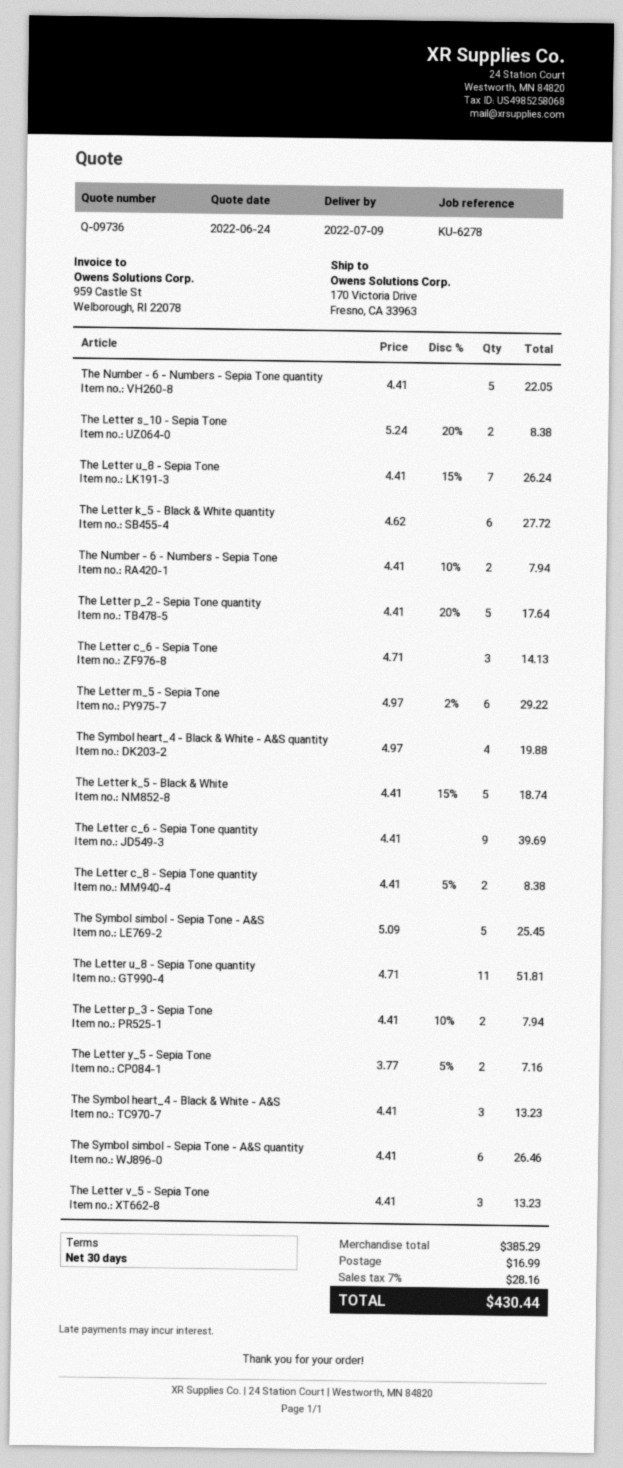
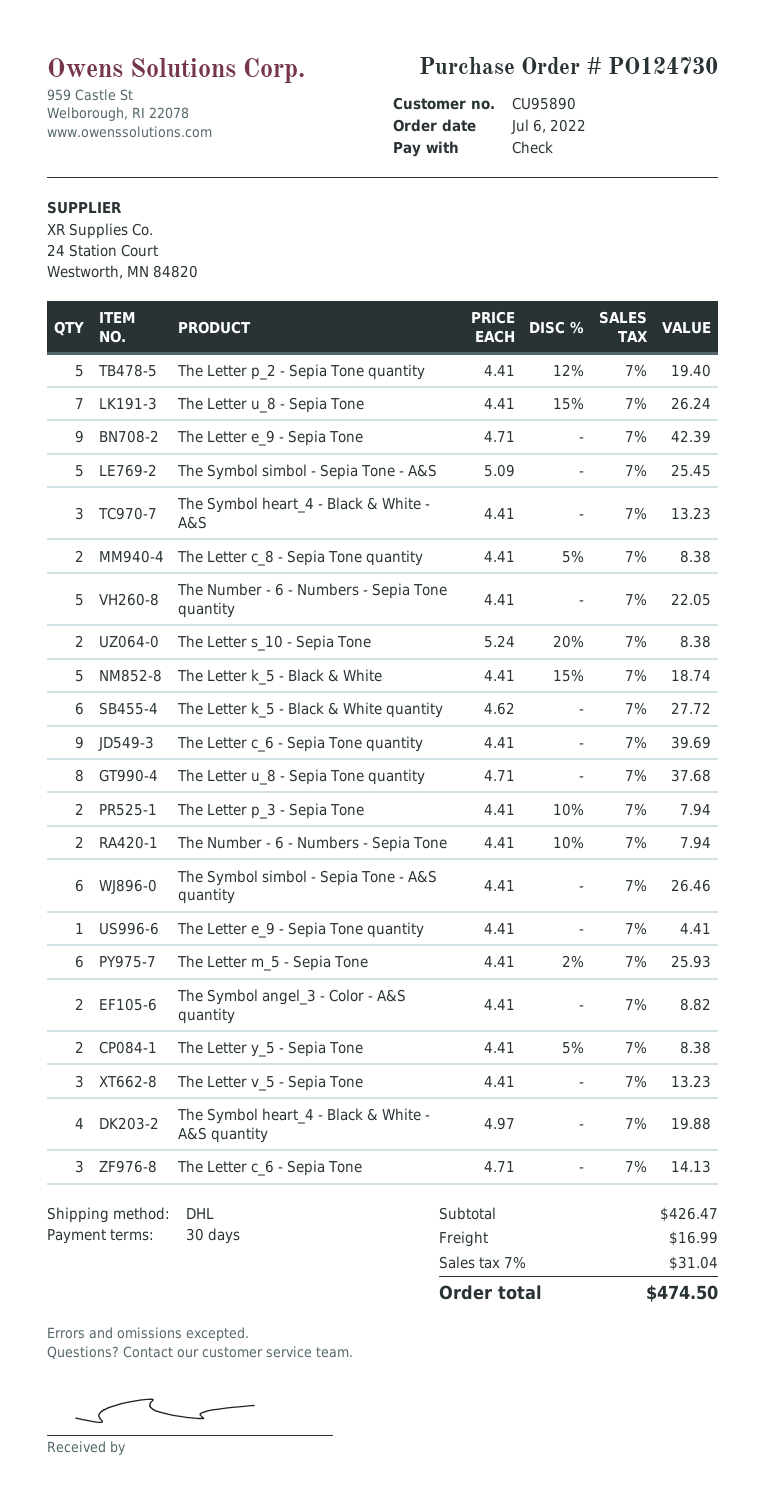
The Letter p_2 - Sepia Tone quantity: 5 x 4.41 - 20% = 17.64 -> 5 x 4.41 - 12% = 19.40
The Letter m_5 - Sepia Tone: 6 x 4.97 - 2% = 29.22 -> 6 x 4.41 - 2% = 25.93
The Letter u_8 - Sepia Tone quantity: 11 x 4.71 = 51.81 -> 8 x 4.71 = 37.68
The Letter y_5 - Sepia Tone: 2 x 3.77 - 5% = 7.16 -> 2 x 4.41 - 5% = 8.38
The Letter e_9 - Sepia Tone: none -> 9 x 4.71 = 42.39
The Letter e_9 - Sepia Tone quantity: none -> 1 x 4.41 = 4.41
The Symbol angel_3 - Color - A&S quantity: none -> 2 x 4.41 = 8.82
subtotal: 385.29 -> 426.47
tax: 7% = 28.16 -> 7% = 31.04
total: 430.44 -> 474.50

